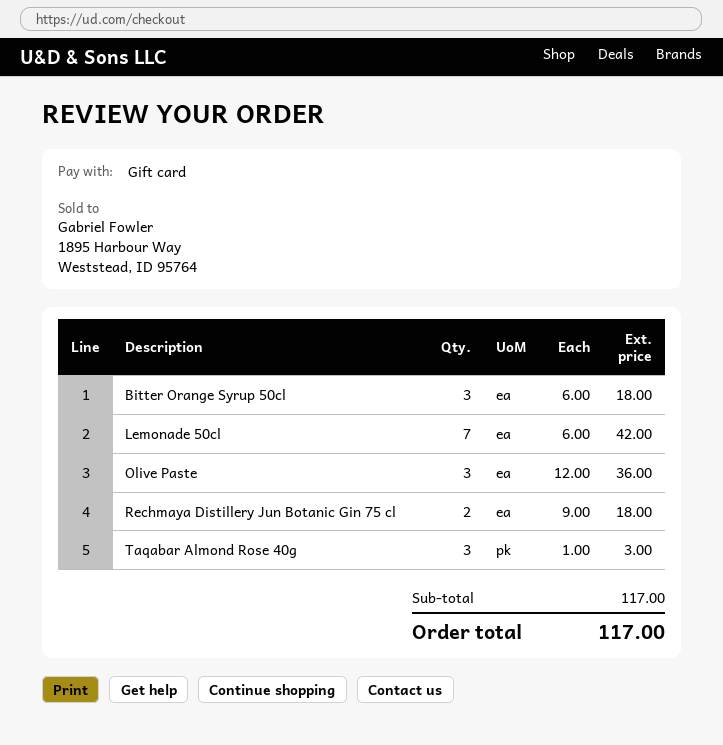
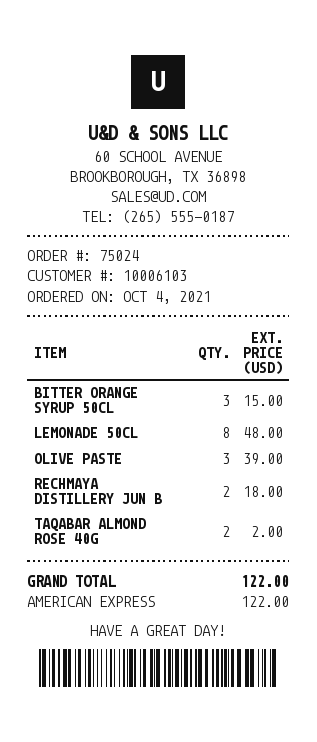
payment method: gift card -> American Express
Bitter Orange Syrup 50cl: 3 for 18.00 -> 3 for 15.00
Lemonade 50cl: 7 for 42.00 -> 8 for 48.00
Olive Paste: 3 for 36.00 -> 3 for 39.00
Taqabar Almond Rose 40g: 3 for 3.00 -> 2 for 2.00
total: 117.00 -> 122.00

